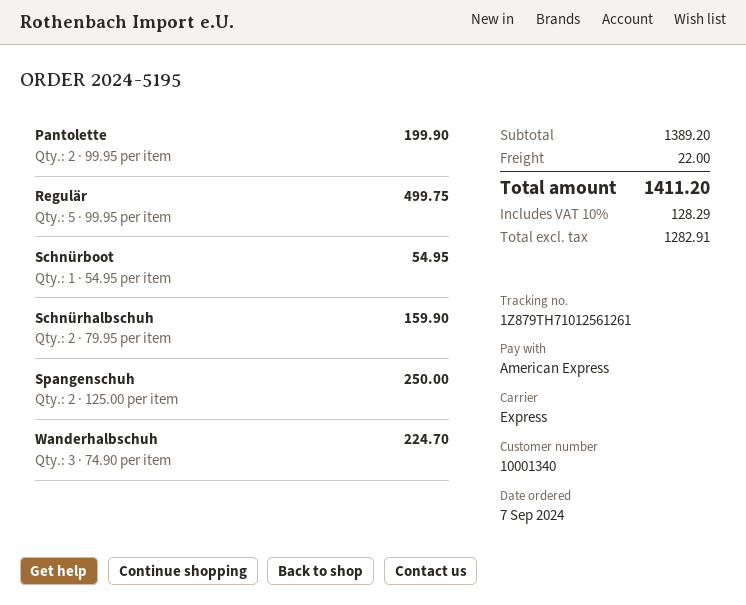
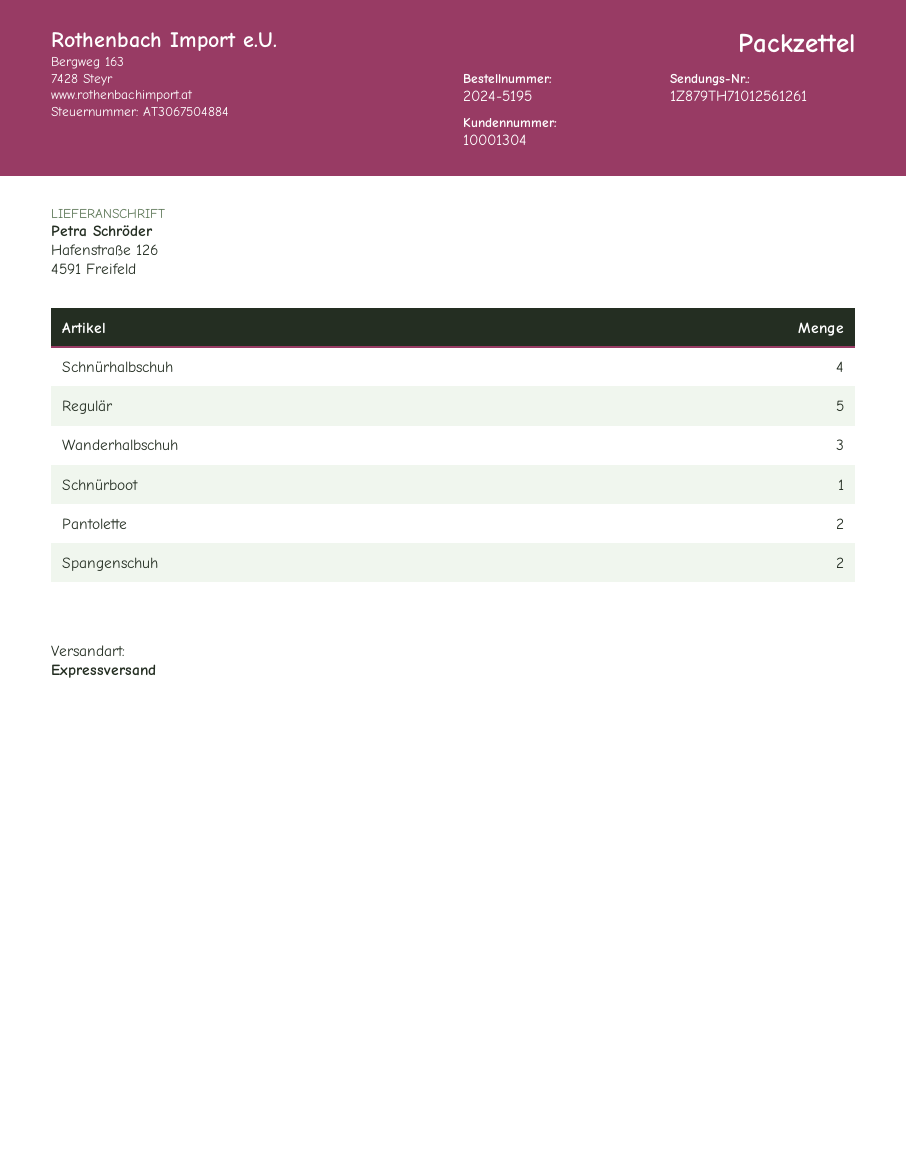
customer number: 10001340 -> 10001304
Schnürhalbschuh: 2 -> 4

